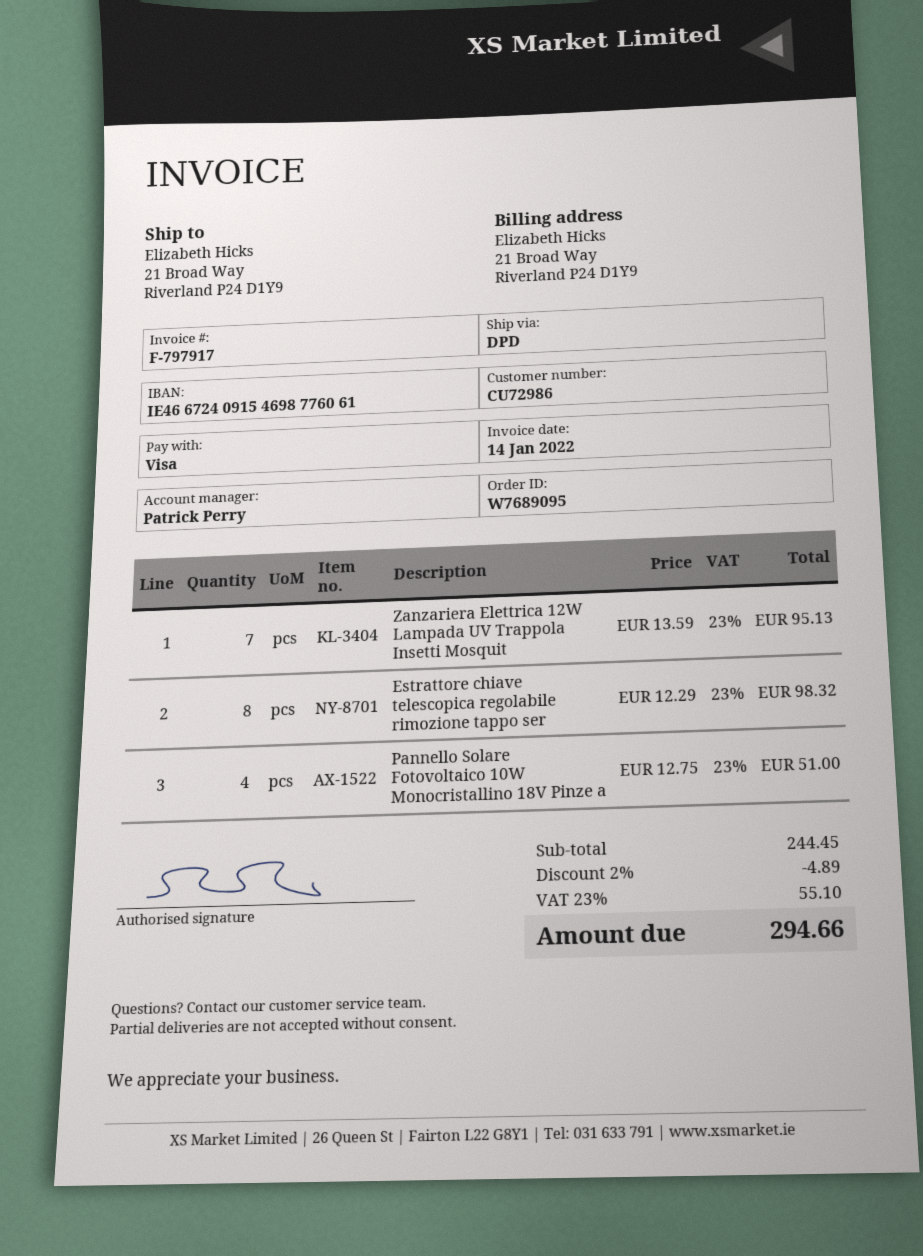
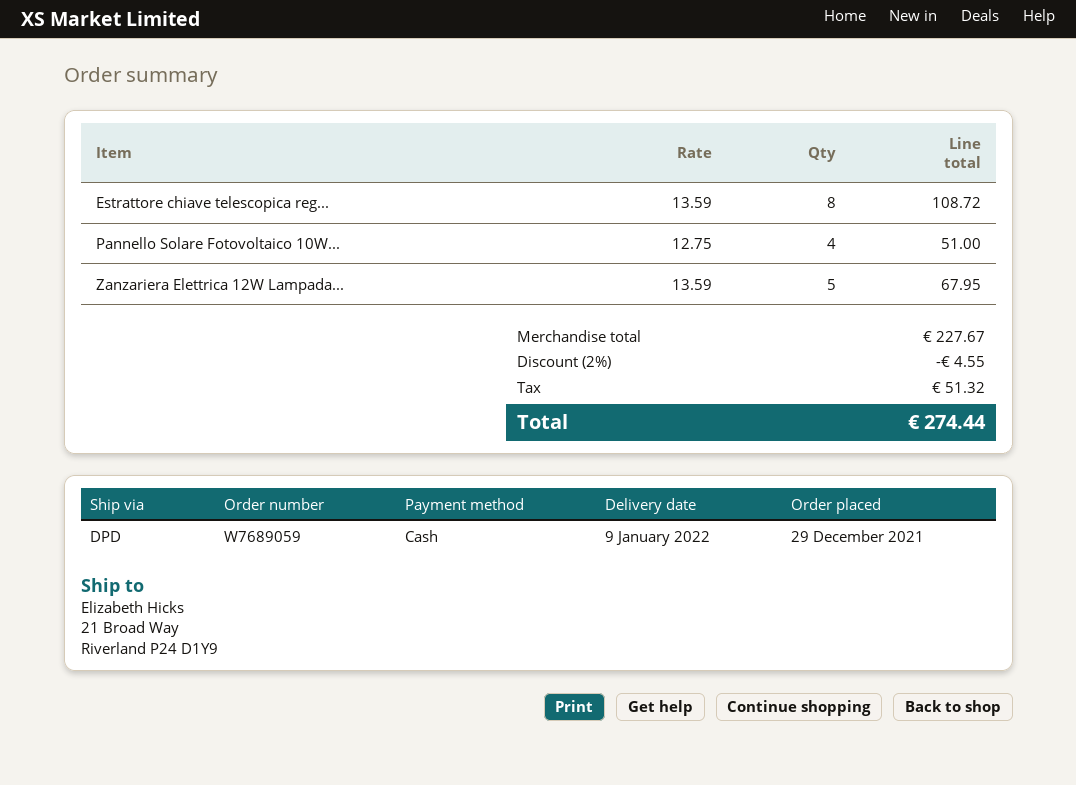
order number: W7689095 -> W7689059
payment method: Visa -> cash
Zanzariera Elettrica 12W Lampada UV Trappola Insetti Mosquit: 7 x 13.59 = 95.13 -> 5 x 13.59 = 67.95
Estrattore chiave telescopica regolabile rimozione tappo ser: 8 x 12.29 = 98.32 -> 8 x 13.59 = 108.72
subtotal: 244.45 -> 227.67
discount: 2% = 4.89 -> 2% = 4.55
tax: 55.10 -> 51.32
total: 294.66 -> 274.44

